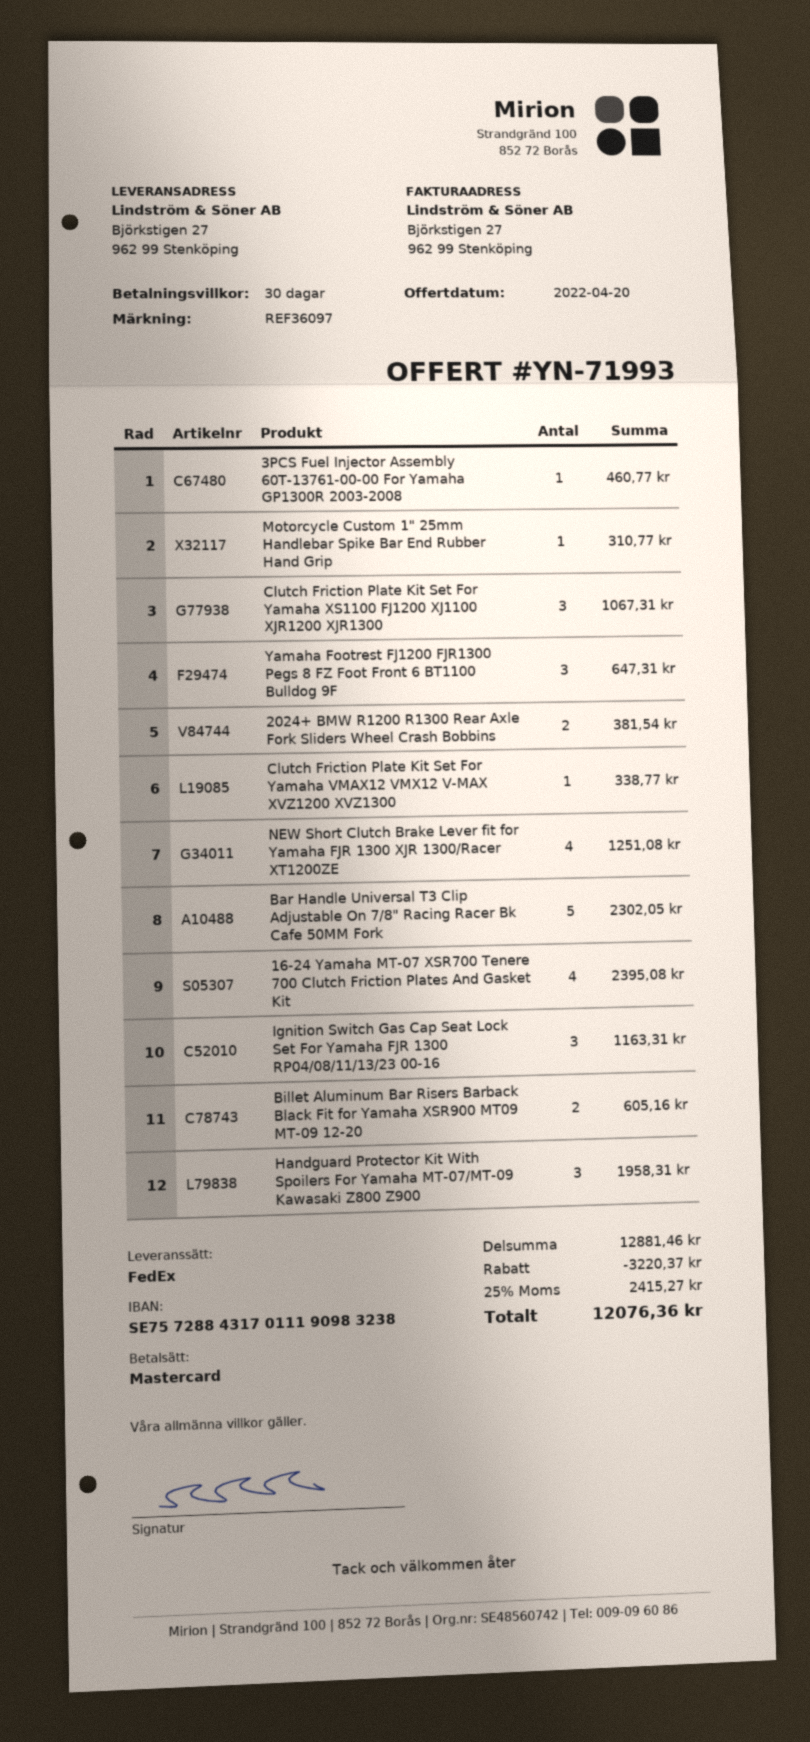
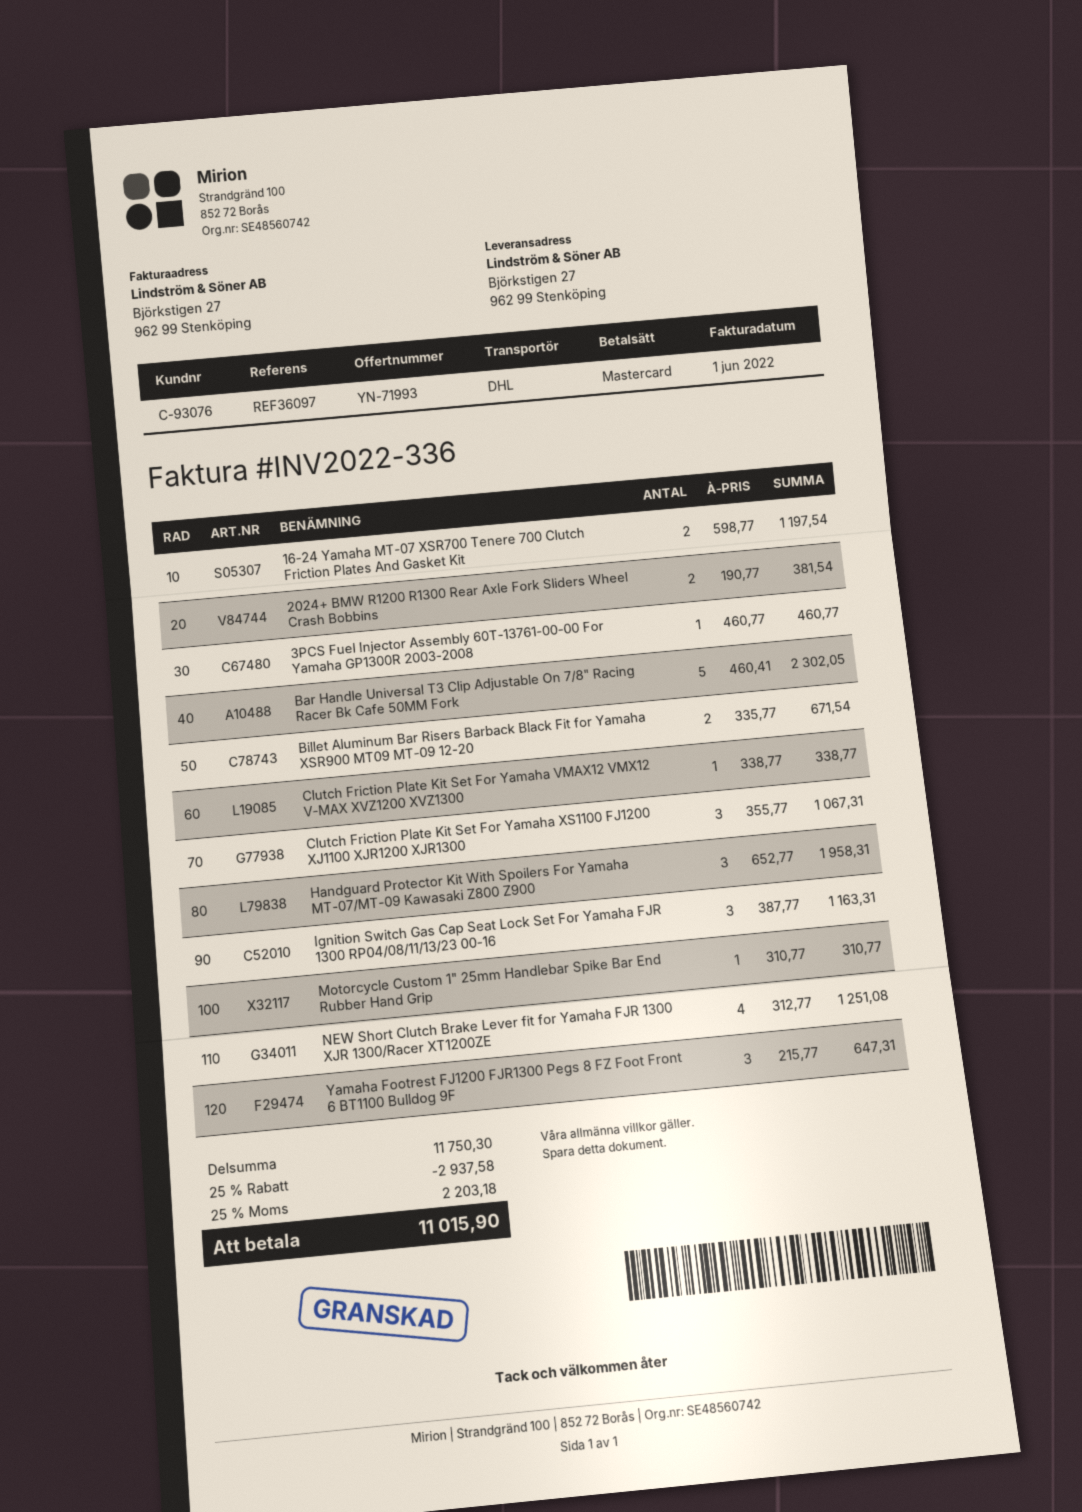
shipping method: FedEx -> DHL
16-24 Yamaha MT-07 XSR700 Tenere 700 Clutch Friction Plates And Gasket Kit: 4 for 2395.08 -> 2 for 1197.54
Billet Aluminum Bar Risers Barback Black Fit for Yamaha XSR900 MT09 MT-09 12-20: 2 for 605.16 -> 2 for 671.54
subtotal: 12881.46 -> 11750.30
discount: 3220.37 -> 2937.58
tax: 25% = 2415.27 -> 25% = 2203.18
total: 12076.36 -> 11015.90

